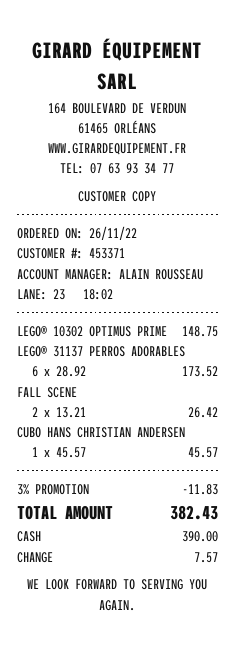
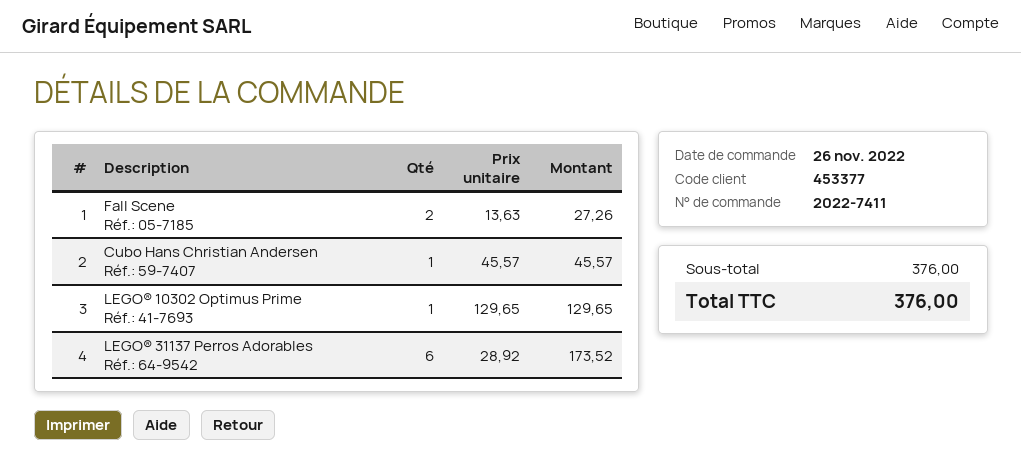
customer number: 453371 -> 453377
LEGO® 10302 OPTIMUS PRIME: 1 x 148.75 = 148.75 -> 1 x 129.65 = 129.65
FALL SCENE: 2 x 13.21 = 26.42 -> 2 x 13.63 = 27.26
discount: 3% = 11.83 -> none
total: 382.43 -> 376.00

